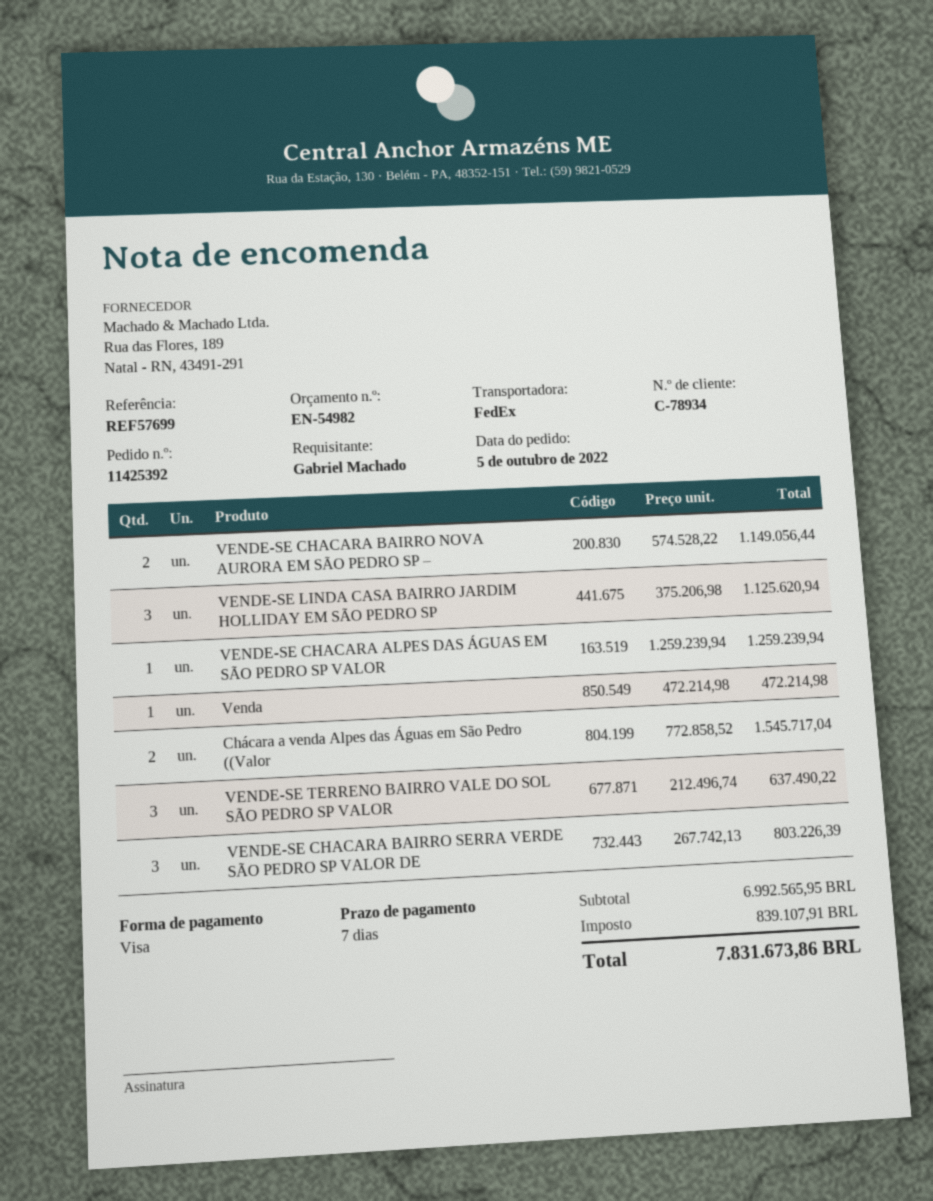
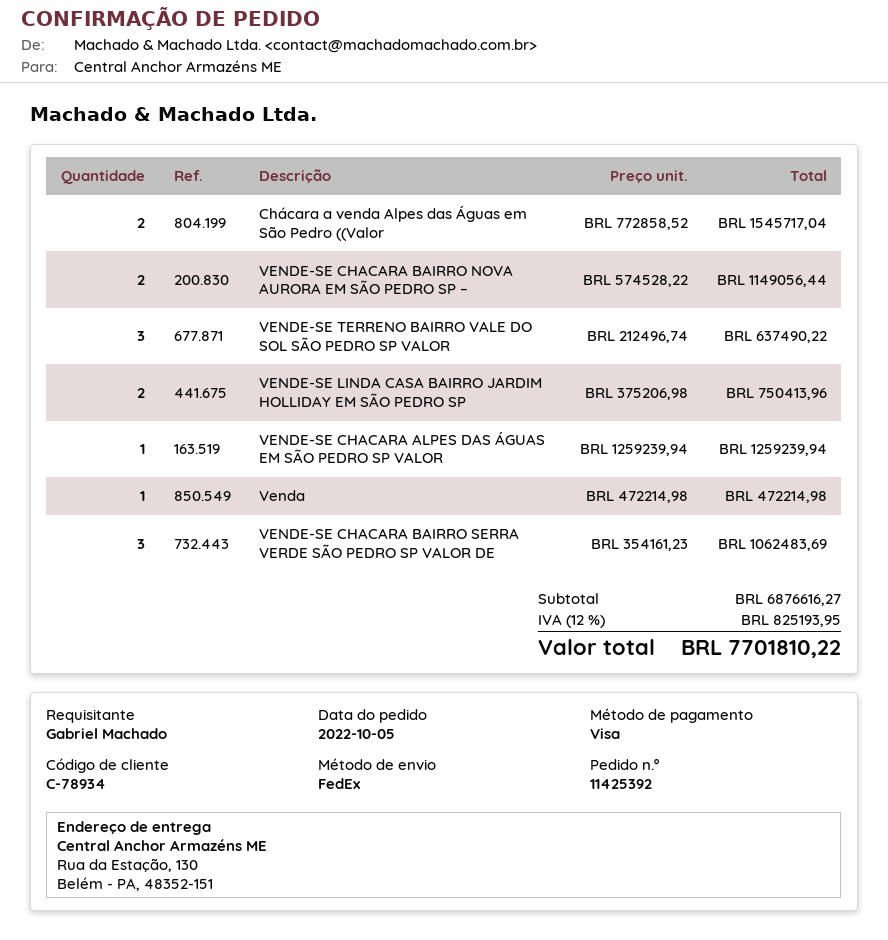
VENDE-SE LINDA CASA BAIRRO JARDIM HOLLIDAY EM SÃO PEDRO SP: 3 x 375206.98 = 1125620.94 -> 2 x 375206.98 = 750413.96
VENDE-SE CHACARA BAIRRO SERRA VERDE SÃO PEDRO SP VALOR DE: 3 x 267742.13 = 803226.39 -> 3 x 354161.23 = 1062483.69
subtotal: 6992565.95 -> 6876616.27
tax: 839107.91 -> 825193.95
total: 7831673.86 -> 7701810.22

